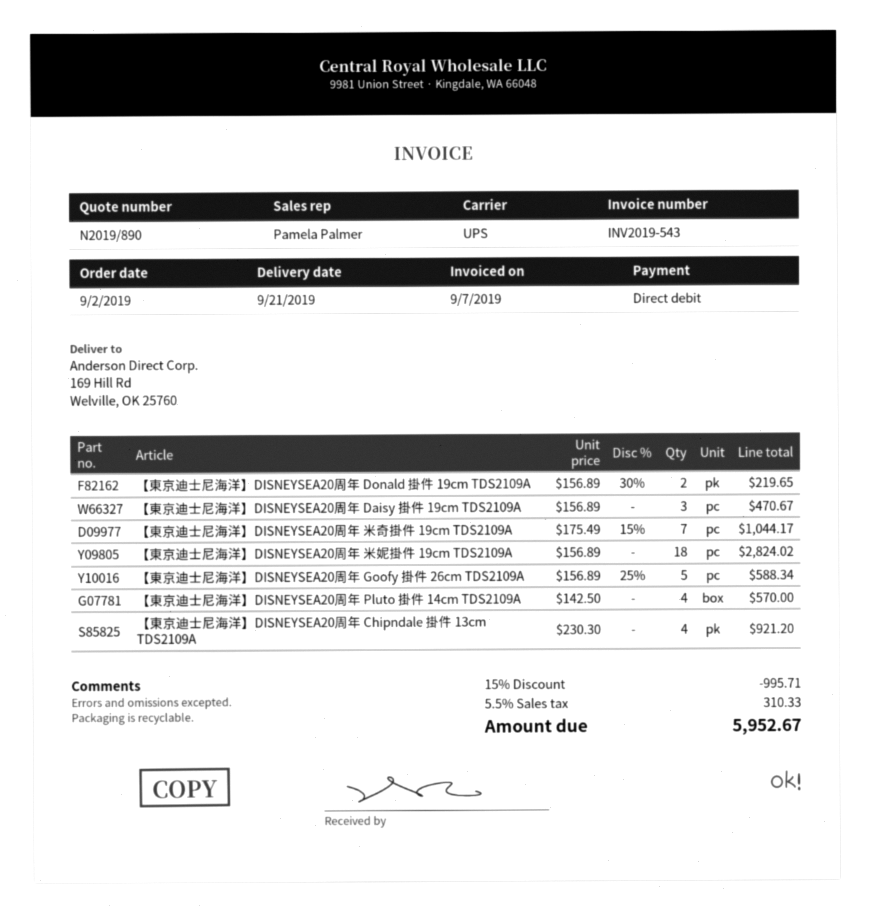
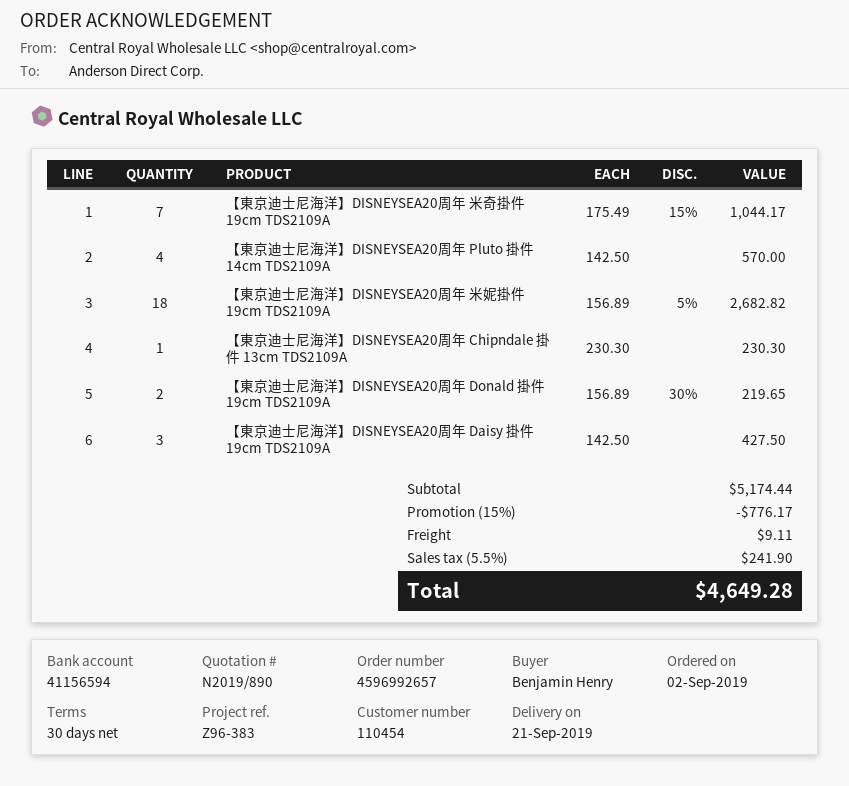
【東京迪士尼海洋】DISNEYSEA20周年 Daisy 掛件 19cm TDS2109A: 3 x 156.89 = 470.67 -> 3 x 142.50 = 427.50
【東京迪士尼海洋】DISNEYSEA20周年 米妮掛件 19cm TDS2109A: 18 x 156.89 = 2824.02 -> 18 x 156.89 - 5% = 2682.82
【東京迪士尼海洋】DISNEYSEA20周年 Goofy 掛件 26cm TDS2109A: 5 x 156.89 - 25% = 588.34 -> none
【東京迪士尼海洋】DISNEYSEA20周年 Chipndale 掛件 13cm TDS2109A: 4 x 230.30 = 921.20 -> 1 x 230.30 = 230.30
discount: 15% = 995.71 -> 15% = 776.17
shipping: none -> 9.11
tax: 5.5% = 310.33 -> 5.5% = 241.90
total: 5952.67 -> 4649.28

